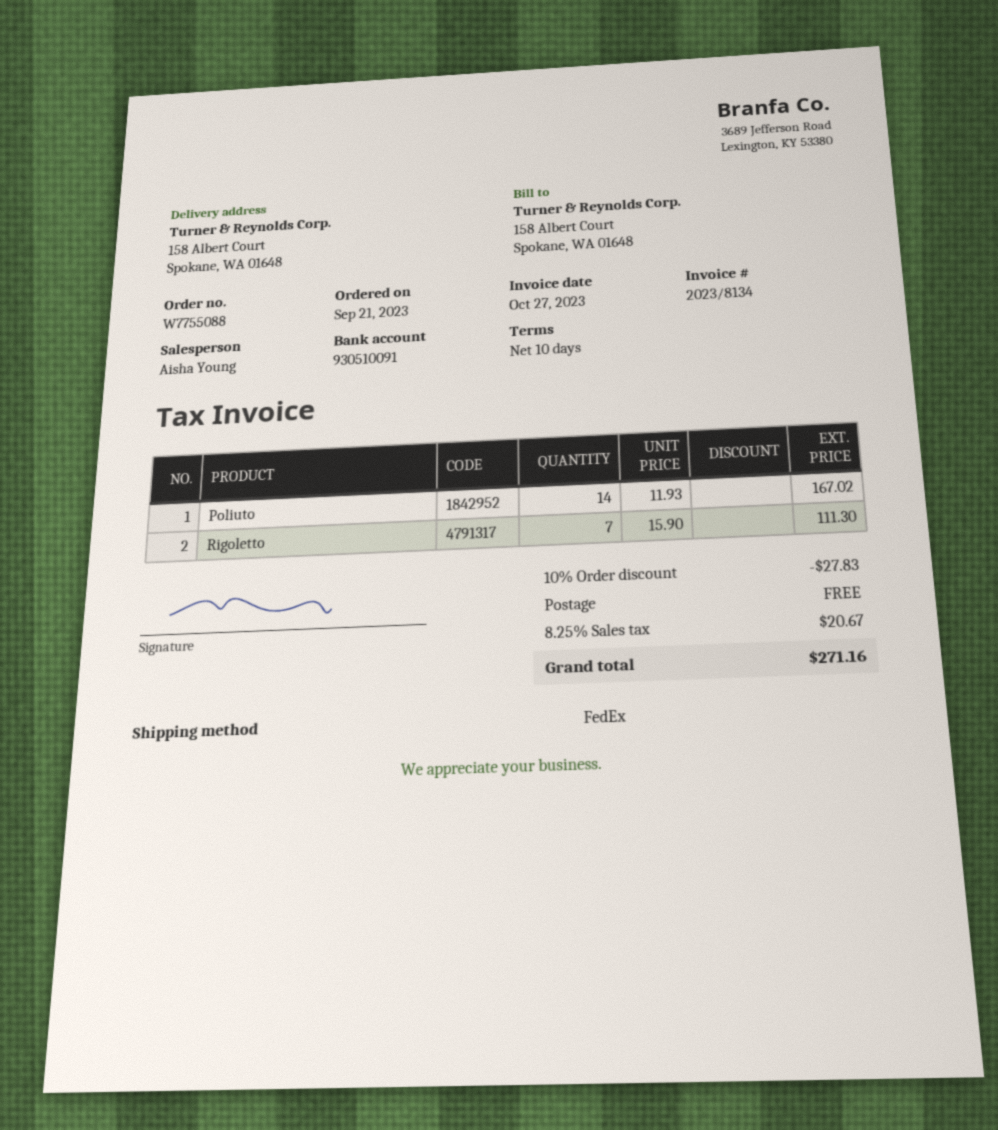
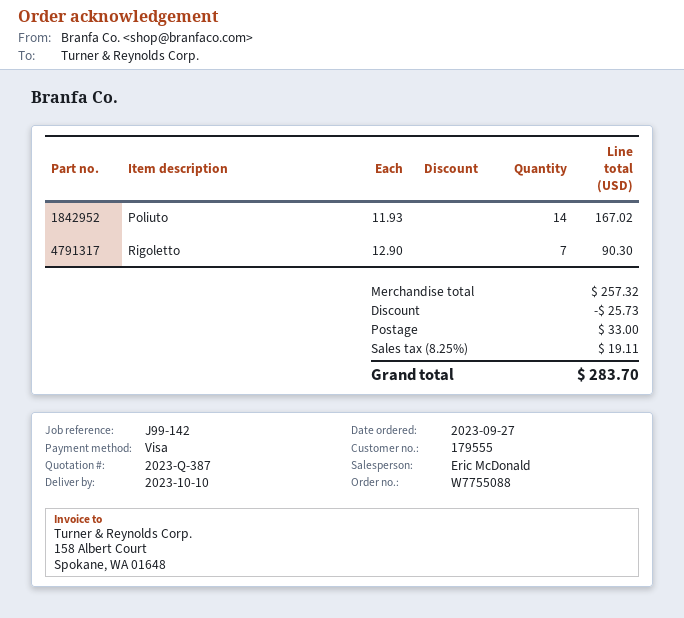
order date: 2023-09-21 -> 2023-09-27
sales rep: Aisha Young -> Eric McDonald
Rigoletto: 7 x 15.90 = 111.30 -> 7 x 12.90 = 90.30
discount: 27.83 -> 25.73
shipping: 0.00 -> 33.00
tax: 8.25% = 20.67 -> 8.25% = 19.11
total: 271.16 -> 283.70

